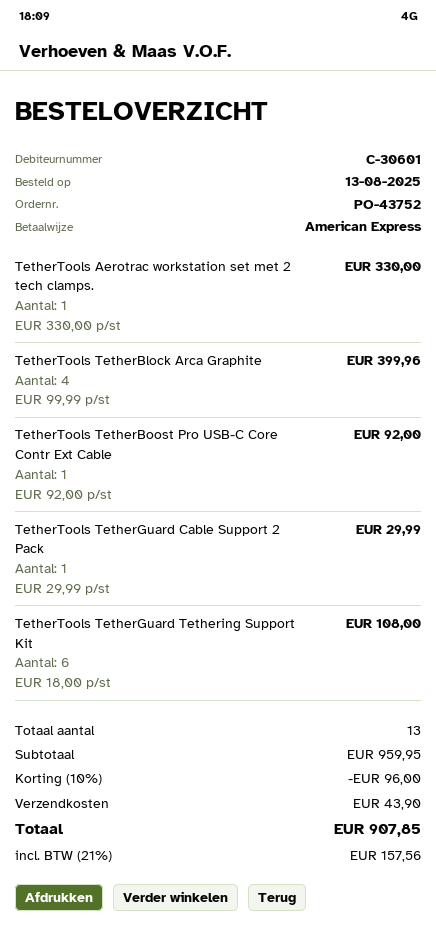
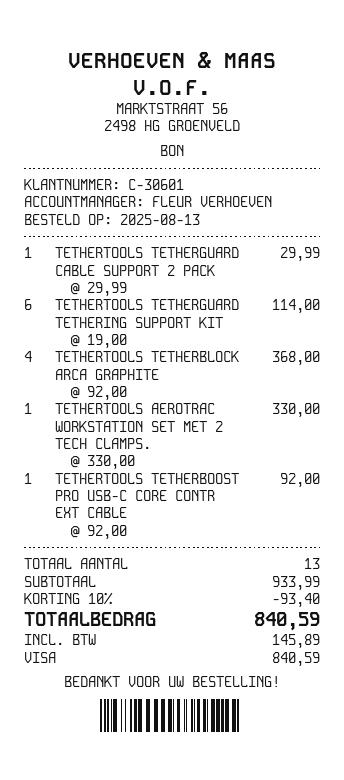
payment method: American Express -> Visa
TetherTools TetherBlock Arca Graphite: 4 x 99.99 = 399.96 -> 4 x 92.00 = 368.00
TetherTools TetherGuard Tethering Support Kit: 6 x 18.00 = 108.00 -> 6 x 19.00 = 114.00
subtotal: 959.95 -> 933.99
discount: 10% = 96.00 -> 10% = 93.40
shipping: 43.90 -> none
tax: 157.56 -> 145.89
total: 907.85 -> 840.59

